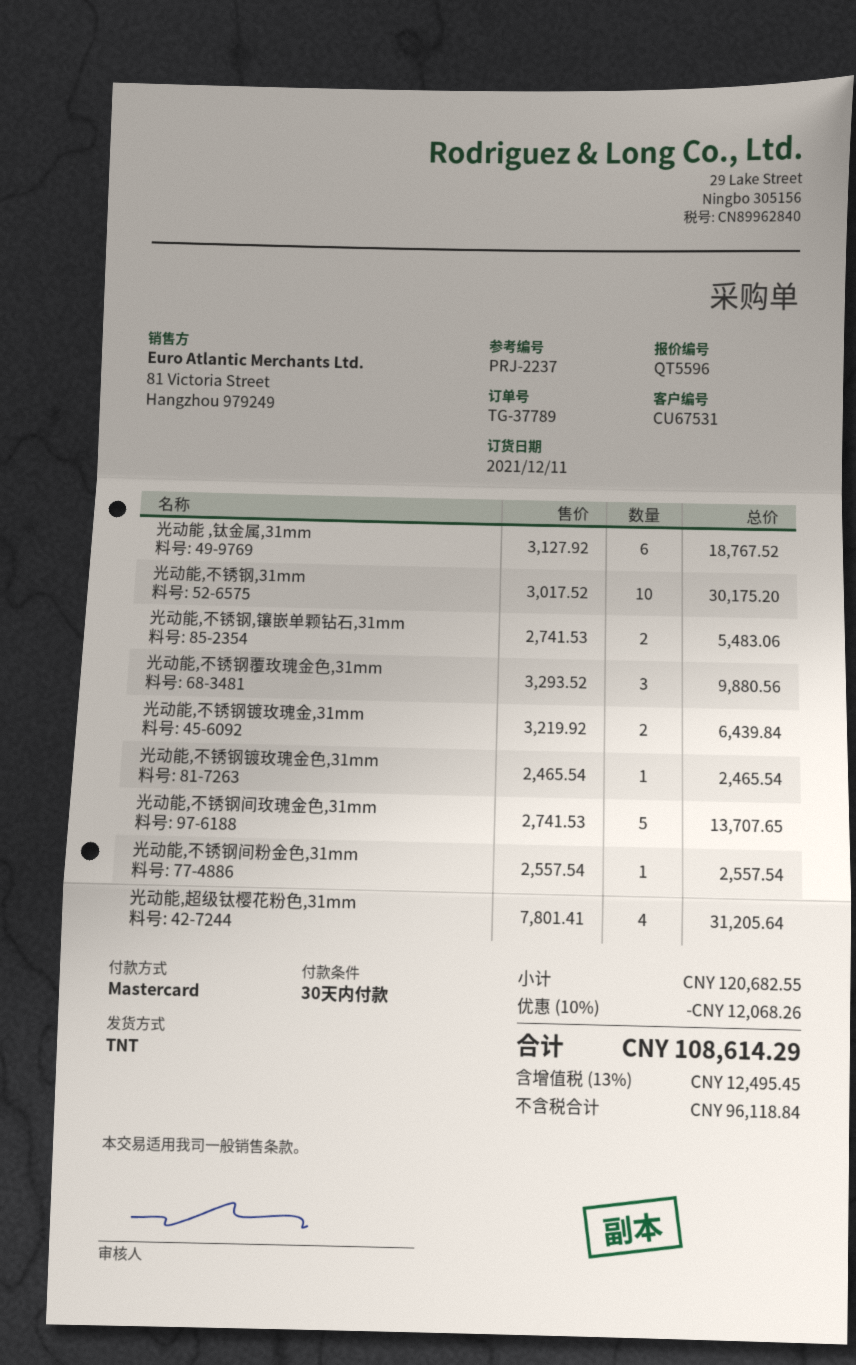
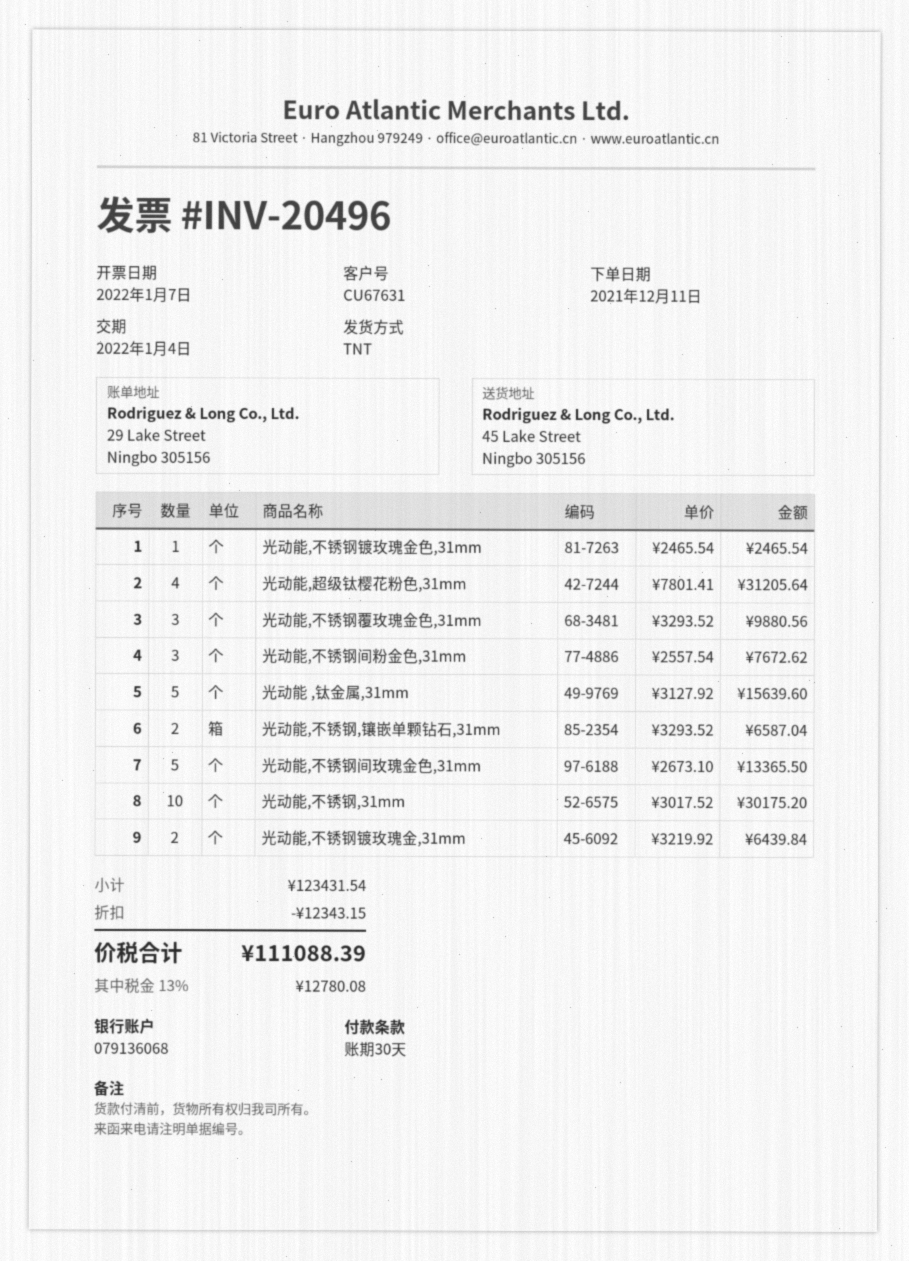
customer number: CU67531 -> CU67631
光动能 ,钛金属,31mm: 6 x 3127.92 = 18767.52 -> 5 x 3127.92 = 15639.60
光动能,不锈钢,镶嵌单颗钻石,31mm: 2 x 2741.53 = 5483.06 -> 2 x 3293.52 = 6587.04
光动能,不锈钢间玫瑰金色,31mm: 5 x 2741.53 = 13707.65 -> 5 x 2673.10 = 13365.50
光动能,不锈钢间粉金色,31mm: 1 x 2557.54 = 2557.54 -> 3 x 2557.54 = 7672.62
subtotal: 120682.55 -> 123431.54
discount: 12068.26 -> 12343.15
tax: 13% = 12495.45 -> 13% = 12780.08
total: 108614.29 -> 111088.39

